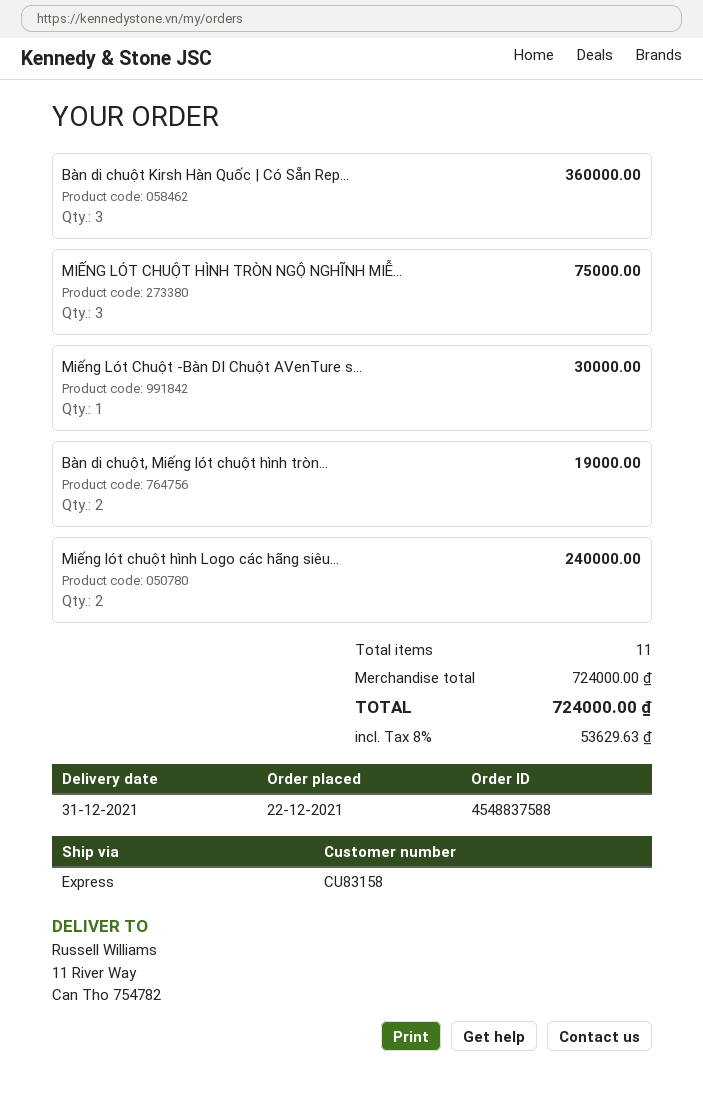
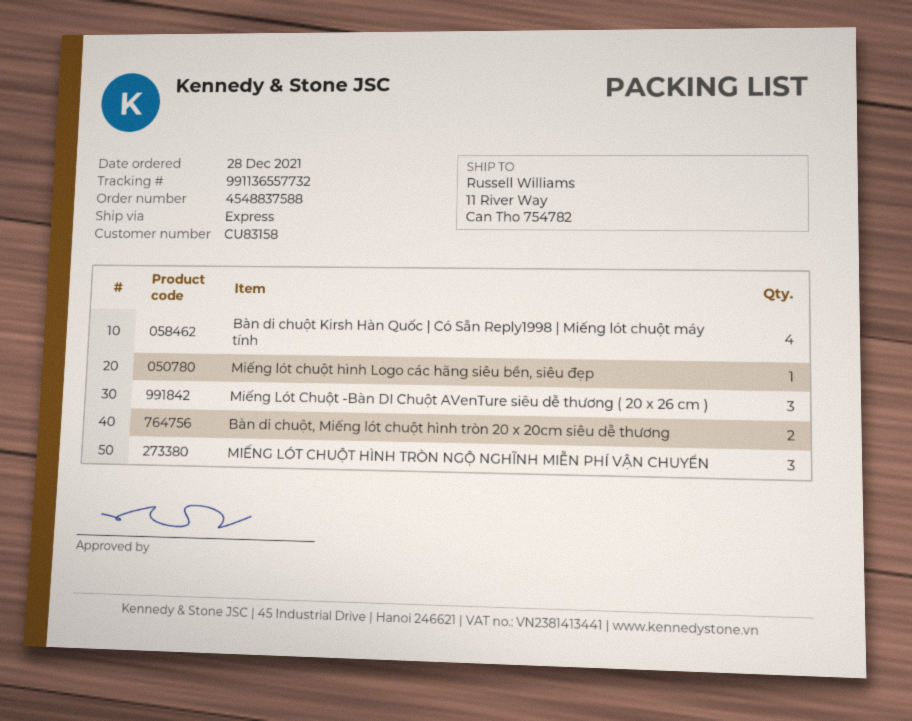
order date: 2021-12-22 -> 2021-12-28
Bàn di chuột Kirsh Hàn Quốc | Có Sẵn Rep...: 3 -> 4
Miếng Lót Chuột -Bàn DI Chuột AVenTure s...: 1 -> 3
Miếng lót chuột hình Logo các hãng siêu...: 2 -> 1

